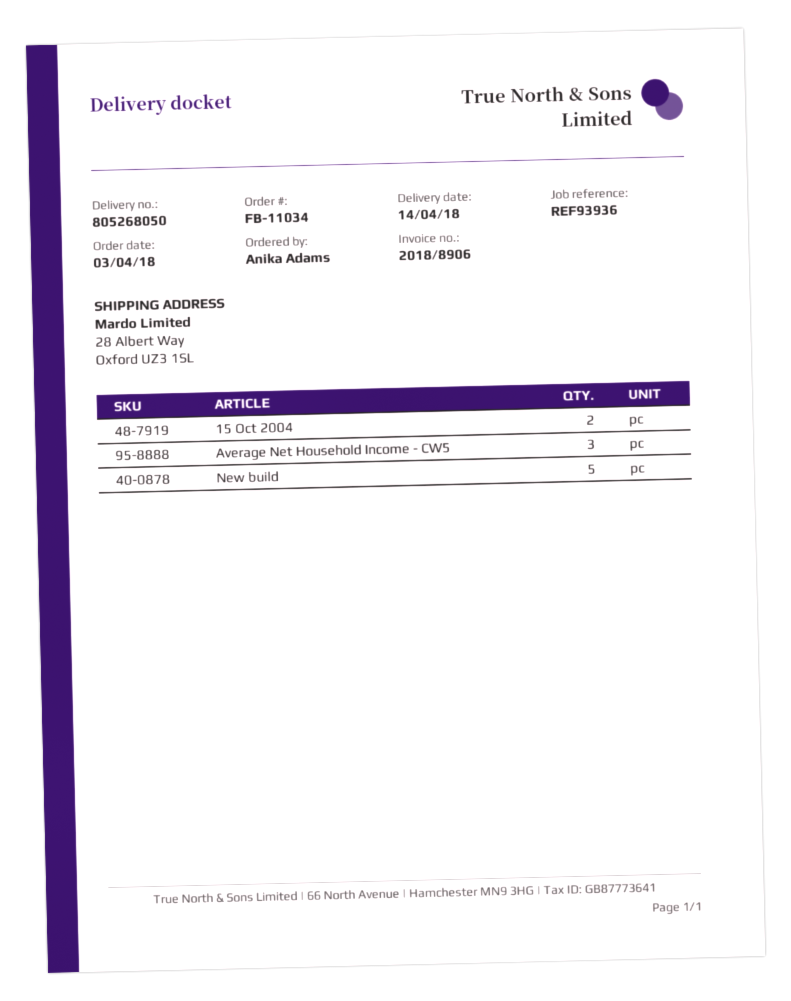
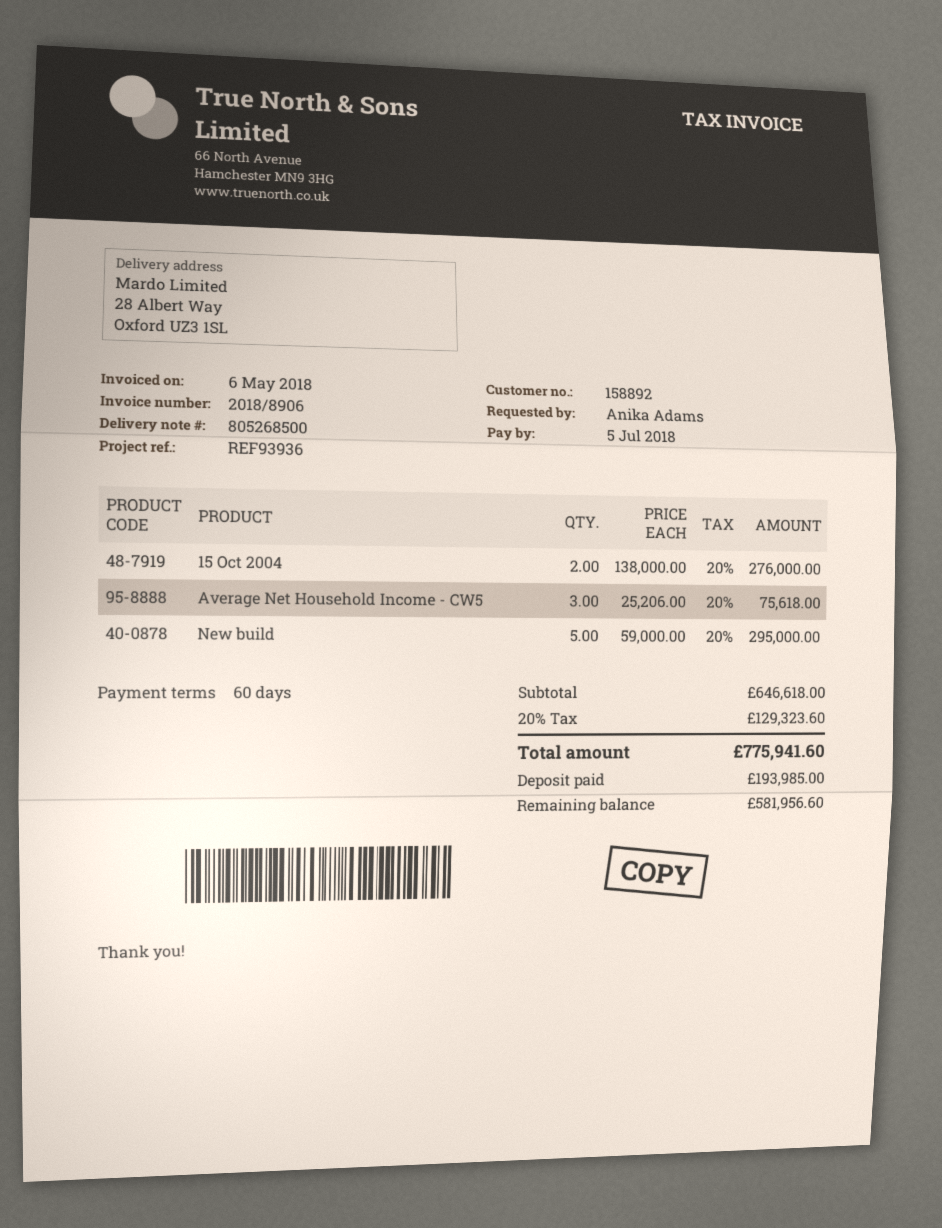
delivery note number: 805268050 -> 805268500

